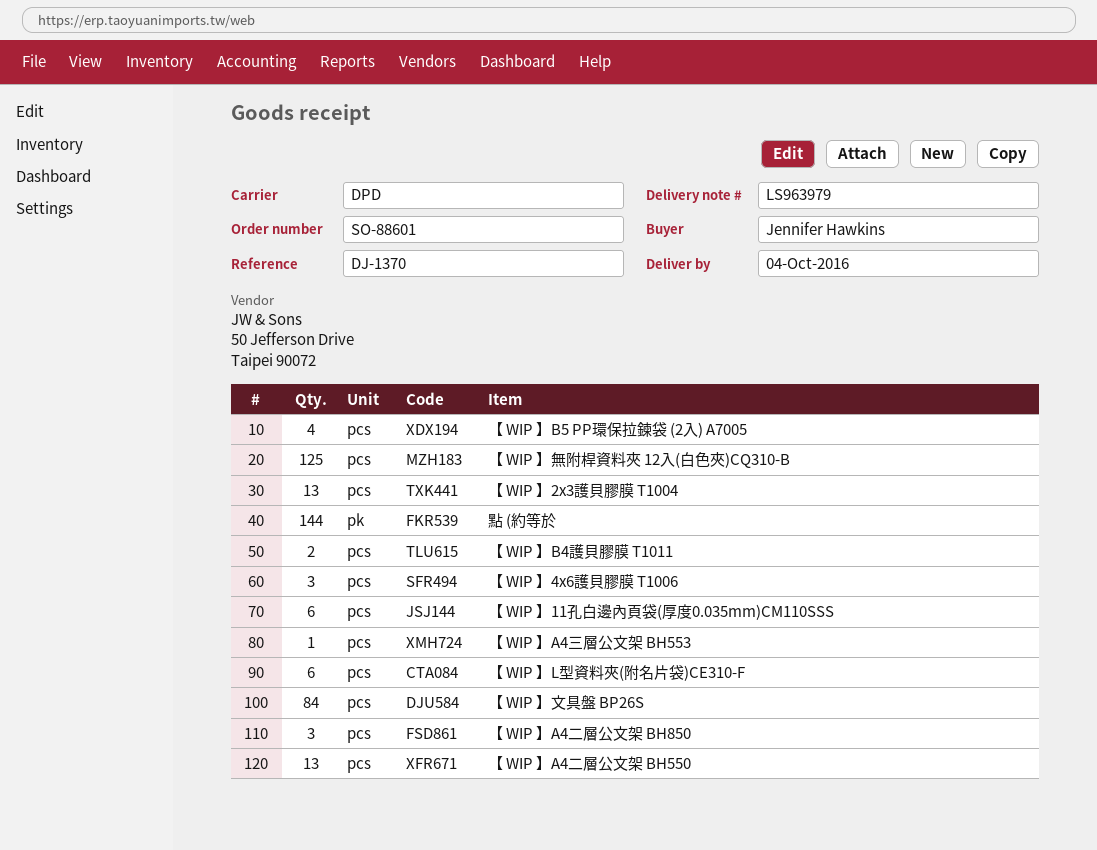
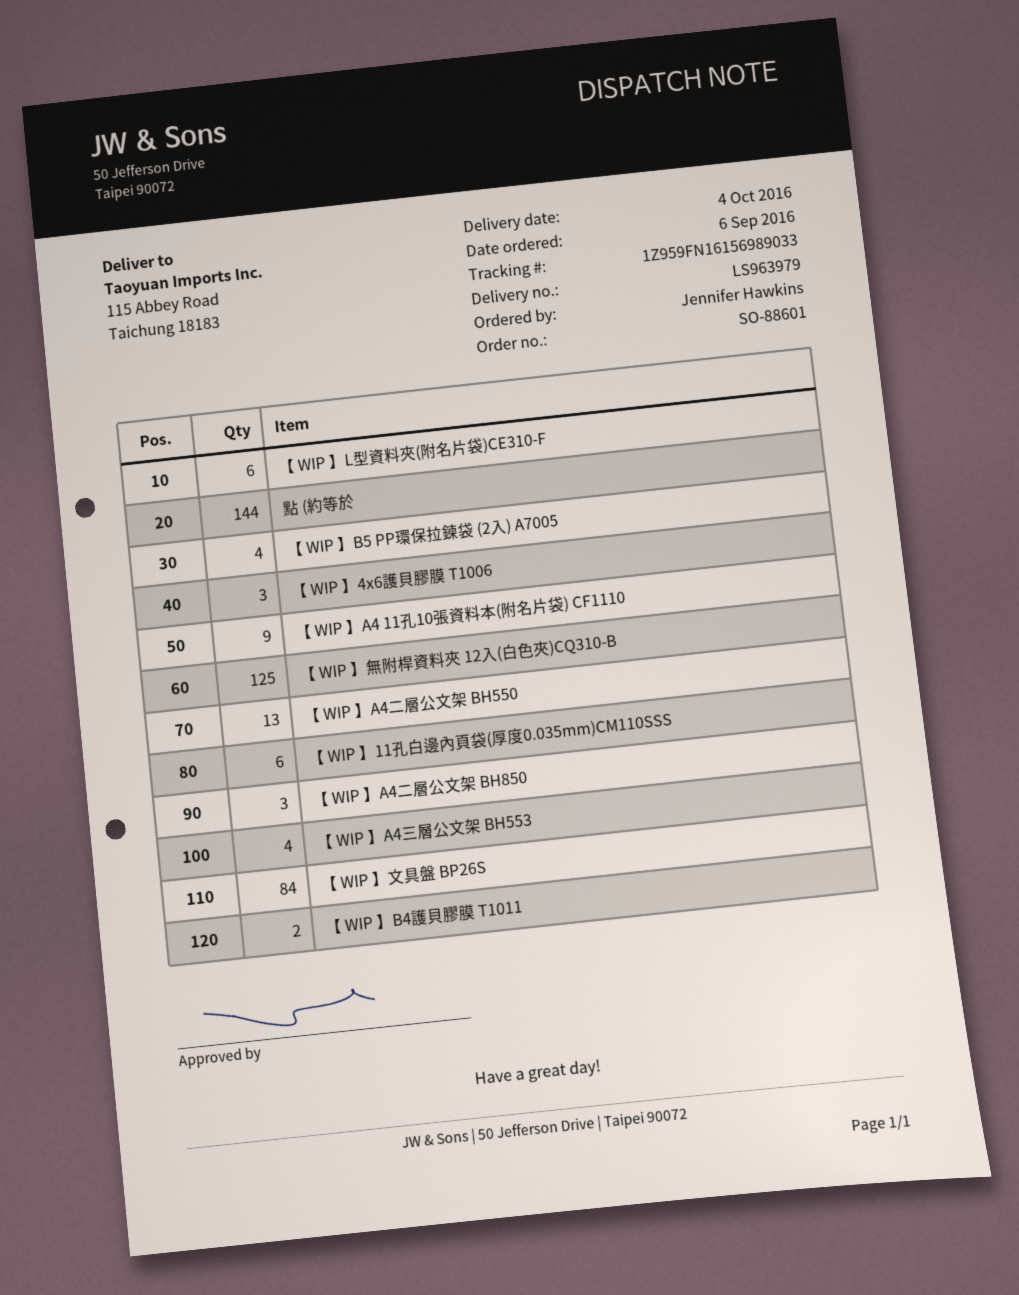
【 WIP 】2x3護貝膠膜 T1004: 13 -> none
【 WIP 】A4三層公文架 BH553: 1 -> 4
【 WIP 】A4 11孔10張資料本(附名片袋) CF1110: none -> 9

